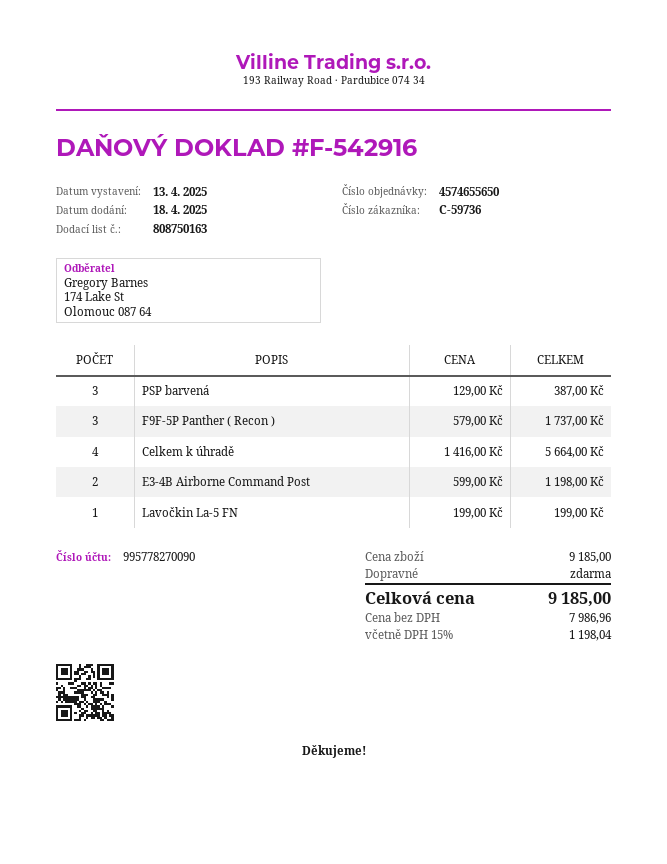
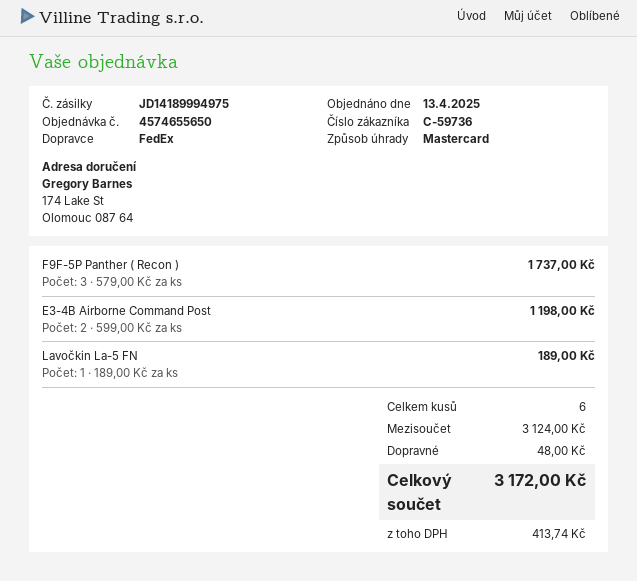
PSP barvená: 3 x 129.00 = 387.00 -> none
Celkem k úhradě: 4 x 1416.00 = 5664.00 -> none
Lavočkin La-5 FN: 1 x 199.00 = 199.00 -> 1 x 189.00 = 189.00
subtotal: 9185.00 -> 3124.00
shipping: 0.00 -> 48.00
tax: 1198.04 -> 413.74
total: 9185.00 -> 3172.00

